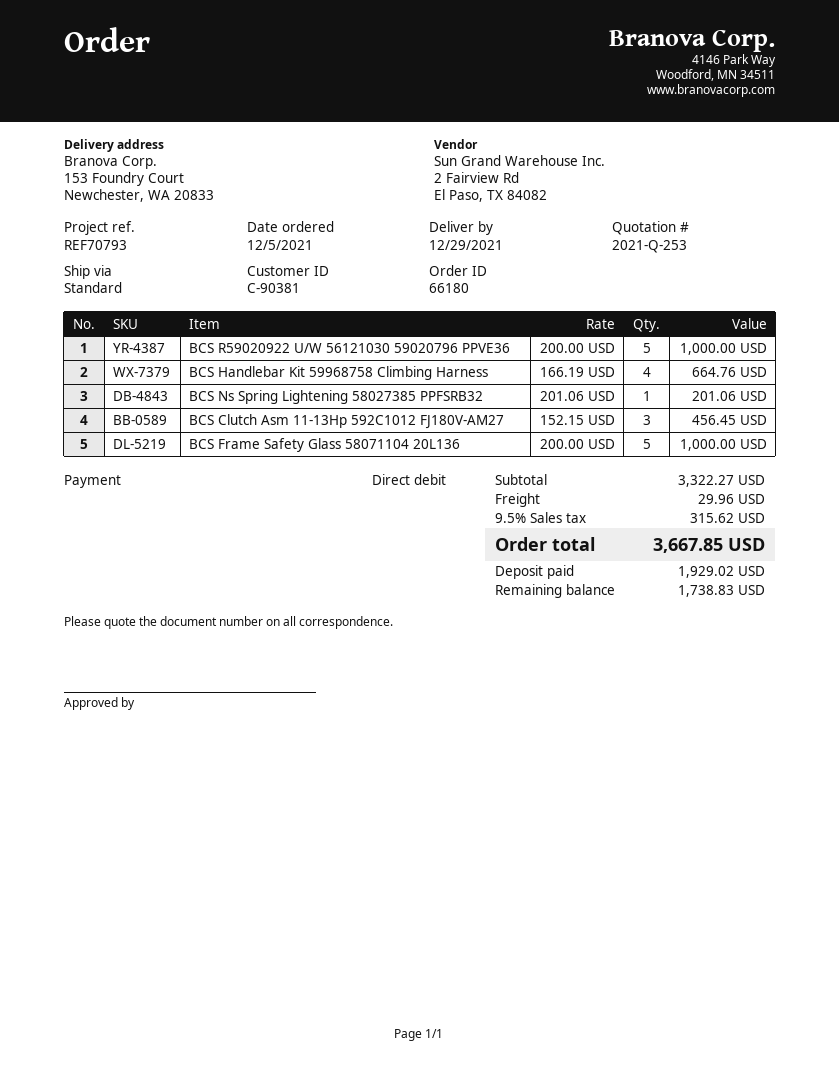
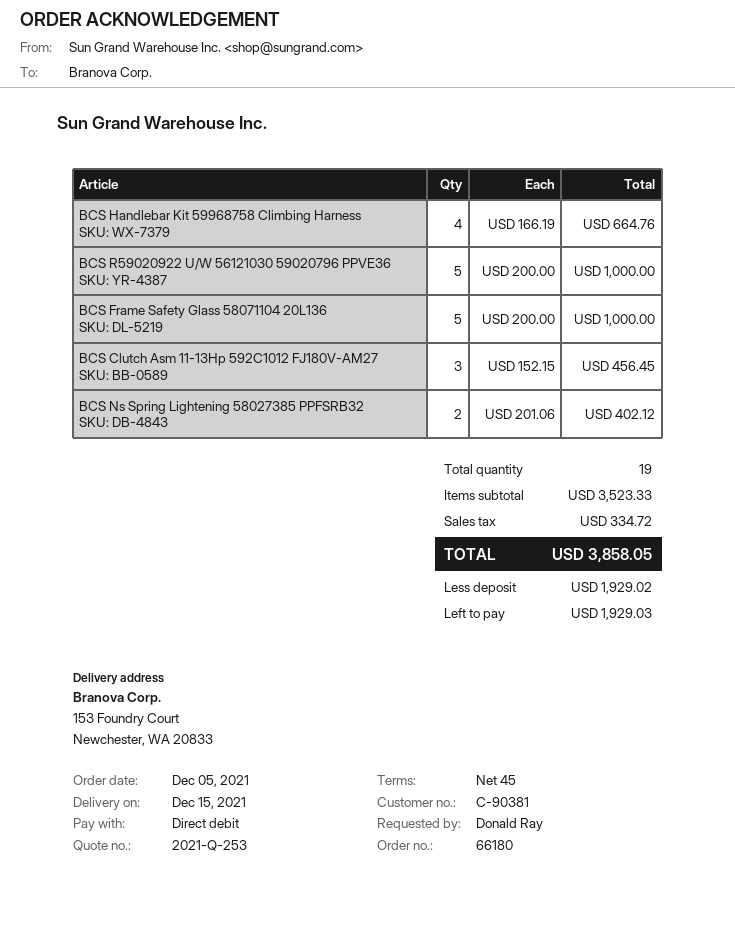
delivery date: 2021-12-29 -> 2021-12-15
BCS Ns Spring Lightening 58027385 PPFSRB32: 1 x 201.06 = 201.06 -> 2 x 201.06 = 402.12
subtotal: 3322.27 -> 3523.33
shipping: 29.96 -> none
tax: 315.62 -> 334.72
total: 3667.85 -> 3858.05
balance: 1738.83 -> 1929.03

